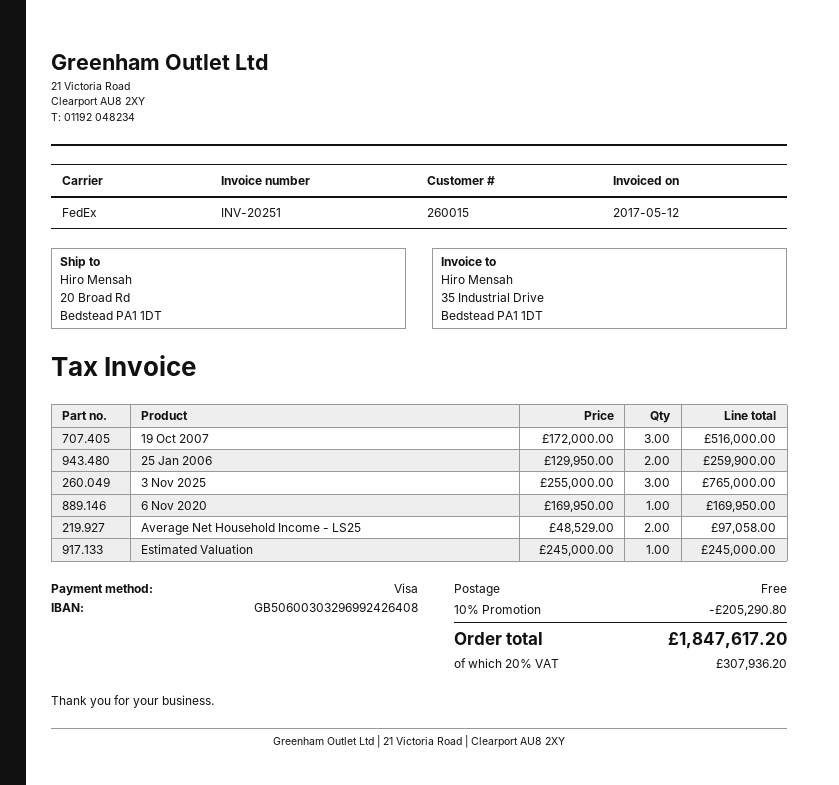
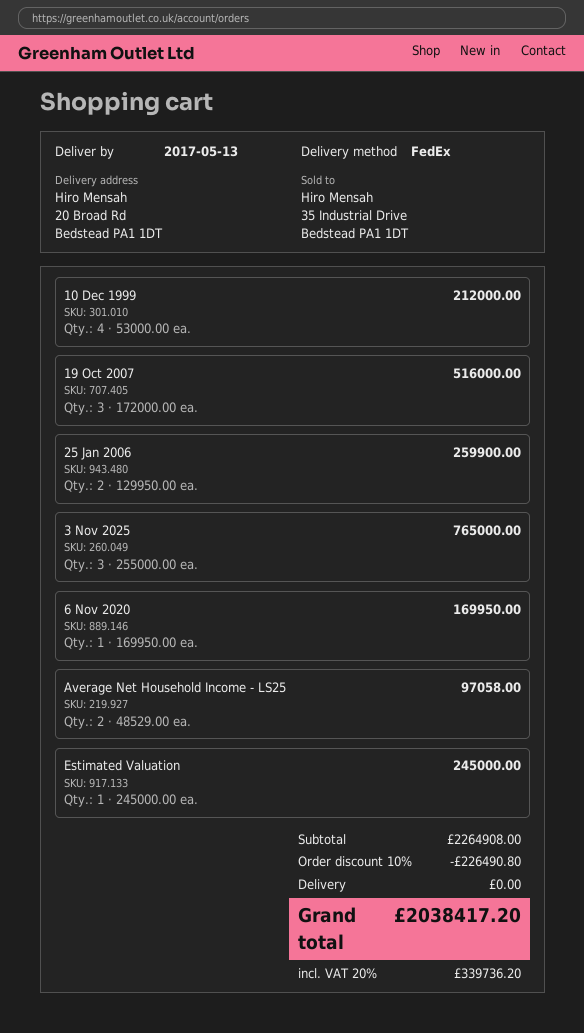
10 Dec 1999: none -> 4 x 53000.00 = 212000.00
discount: 10% = 205290.80 -> 10% = 226490.80
tax: 20% = 307936.20 -> 20% = 339736.20
total: 1847617.20 -> 2038417.20

